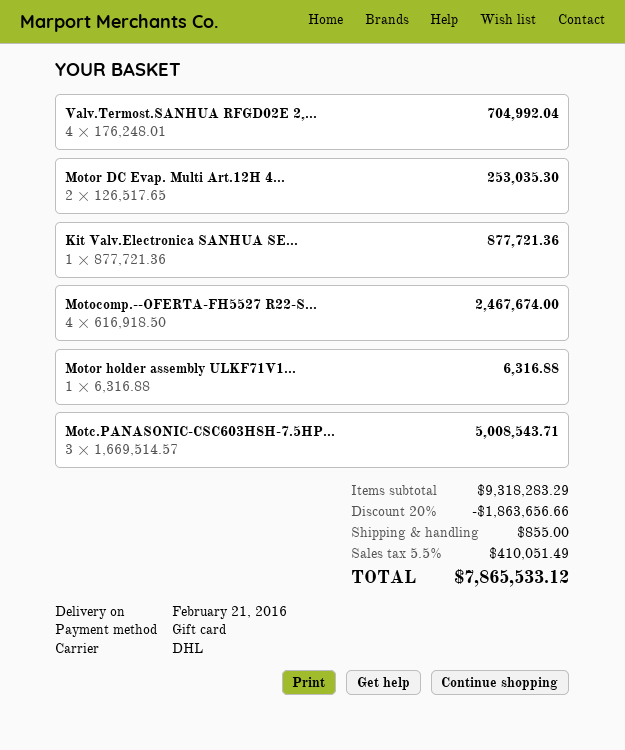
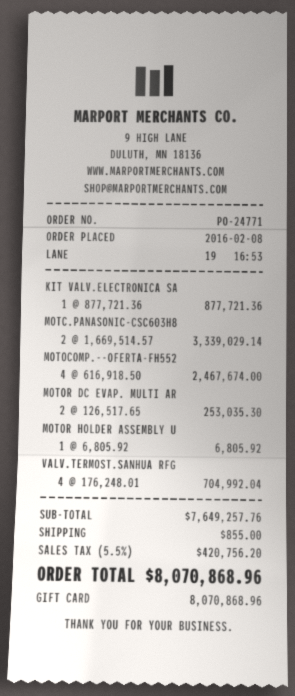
Motor holder assembly ULKF71V1...: 1 x 6316.88 = 6316.88 -> 1 x 6805.92 = 6805.92
Motc.PANASONIC-CSC603H8H-7.5HP...: 3 x 1669514.57 = 5008543.71 -> 2 x 1669514.57 = 3339029.14
subtotal: 9318283.29 -> 7649257.76
discount: 20% = 1863656.66 -> none
tax: 5.5% = 410051.49 -> 5.5% = 420756.20
total: 7865533.12 -> 8070868.96

